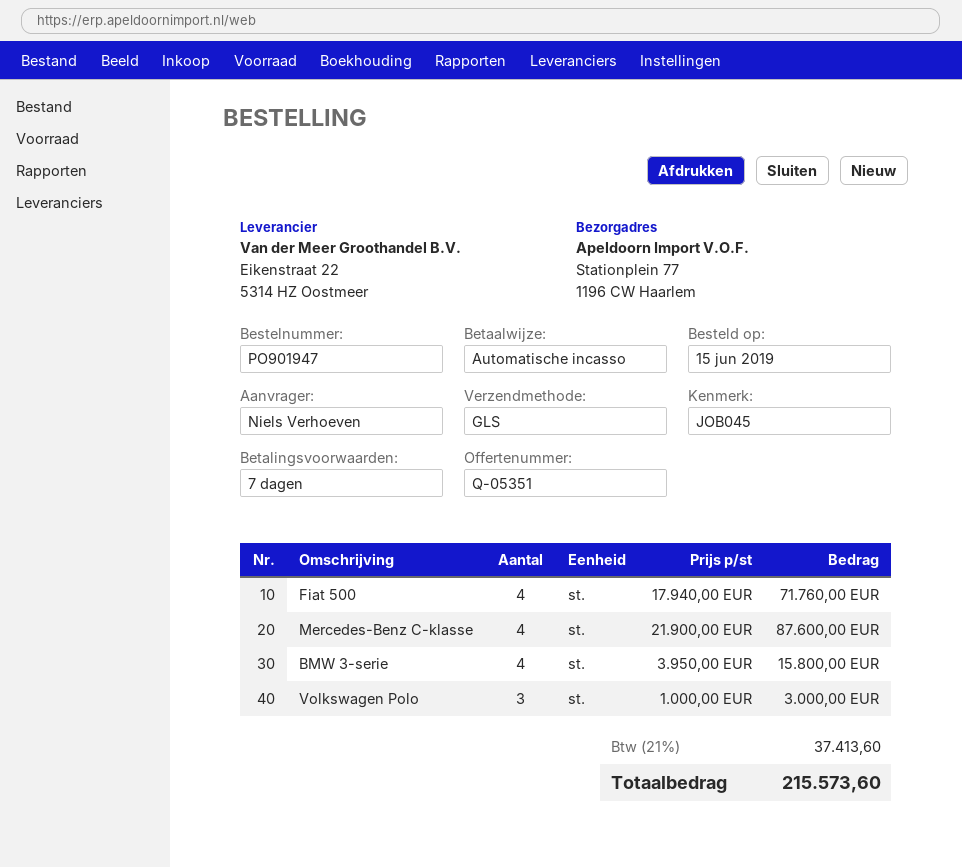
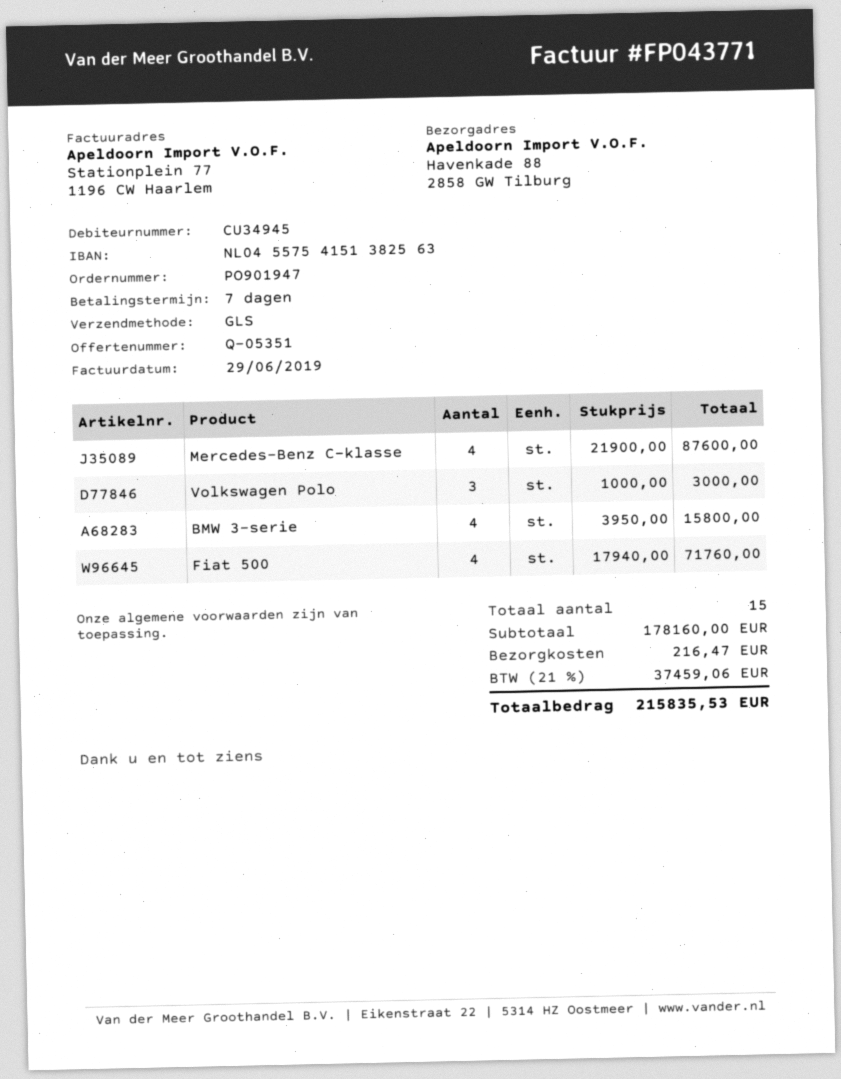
ship to: Stationplein 77, 1196 CW Haarlem -> Havenkade 88, 2858 GW Tilburg
shipping: none -> 216.47
tax: 21% = 37413.60 -> 21% = 37459.06
total: 215573.60 -> 215835.53

